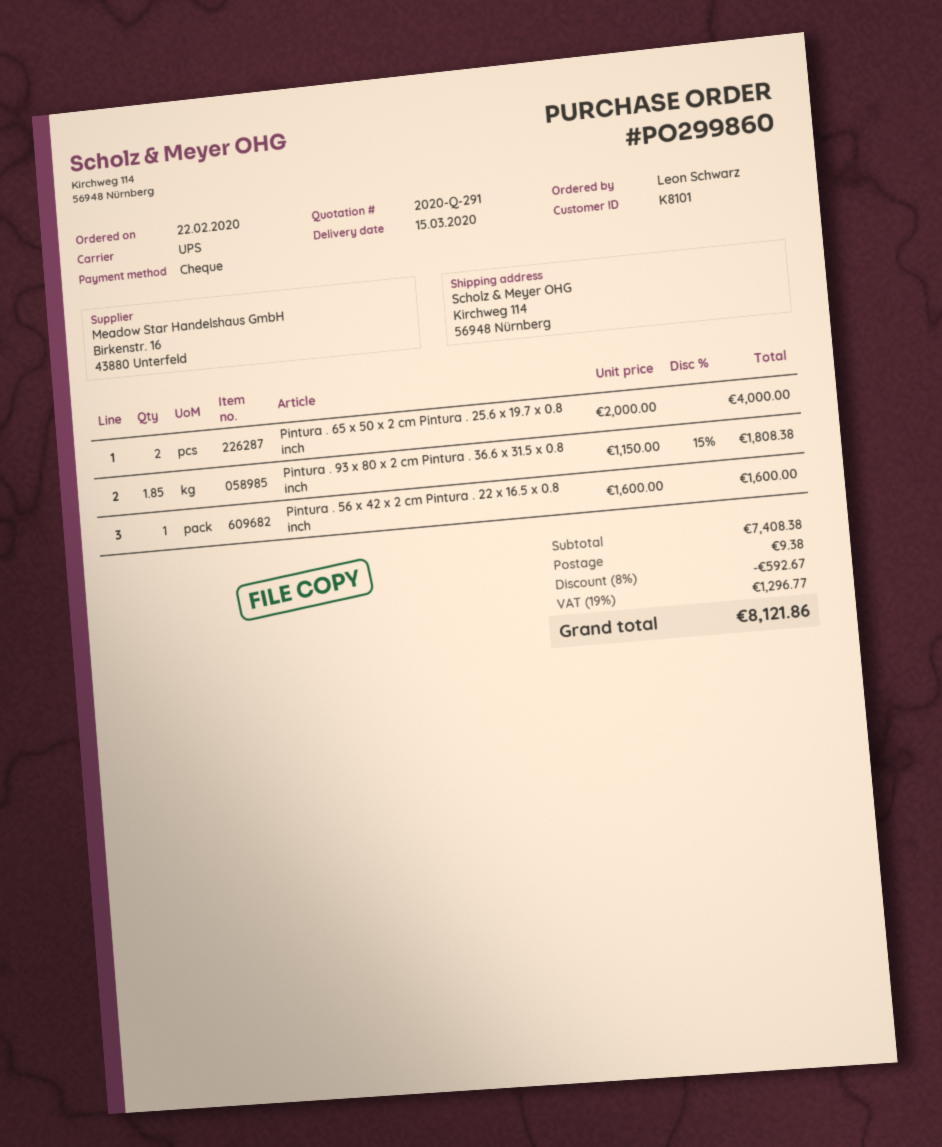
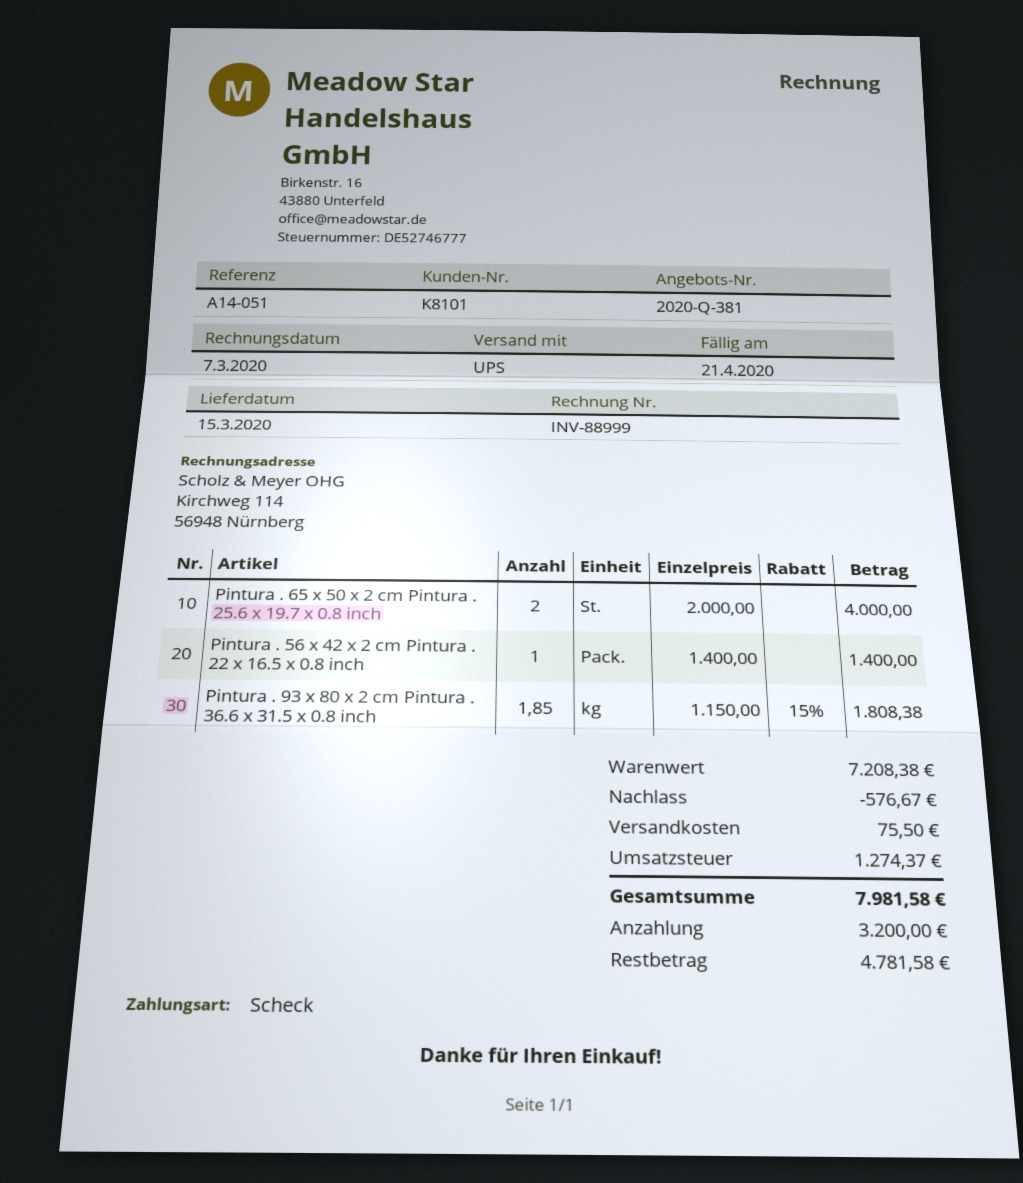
quote number: 2020-Q-291 -> 2020-Q-381
Pintura . 56 x 42 x 2 cm Pintura . 22 x 16.5 x 0.8 inch: 1 x 1600.00 = 1600.00 -> 1 x 1400.00 = 1400.00
subtotal: 7408.38 -> 7208.38
discount: 592.67 -> 576.67
shipping: 9.38 -> 75.50
tax: 1296.77 -> 1274.37
total: 8121.86 -> 7981.58

